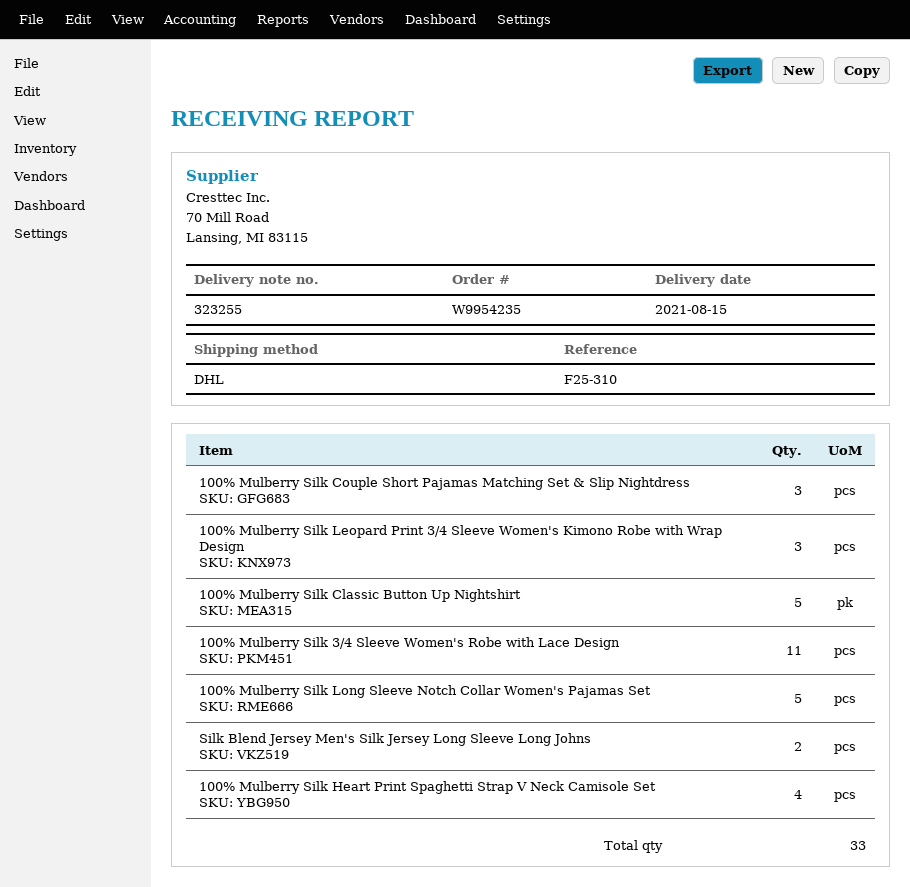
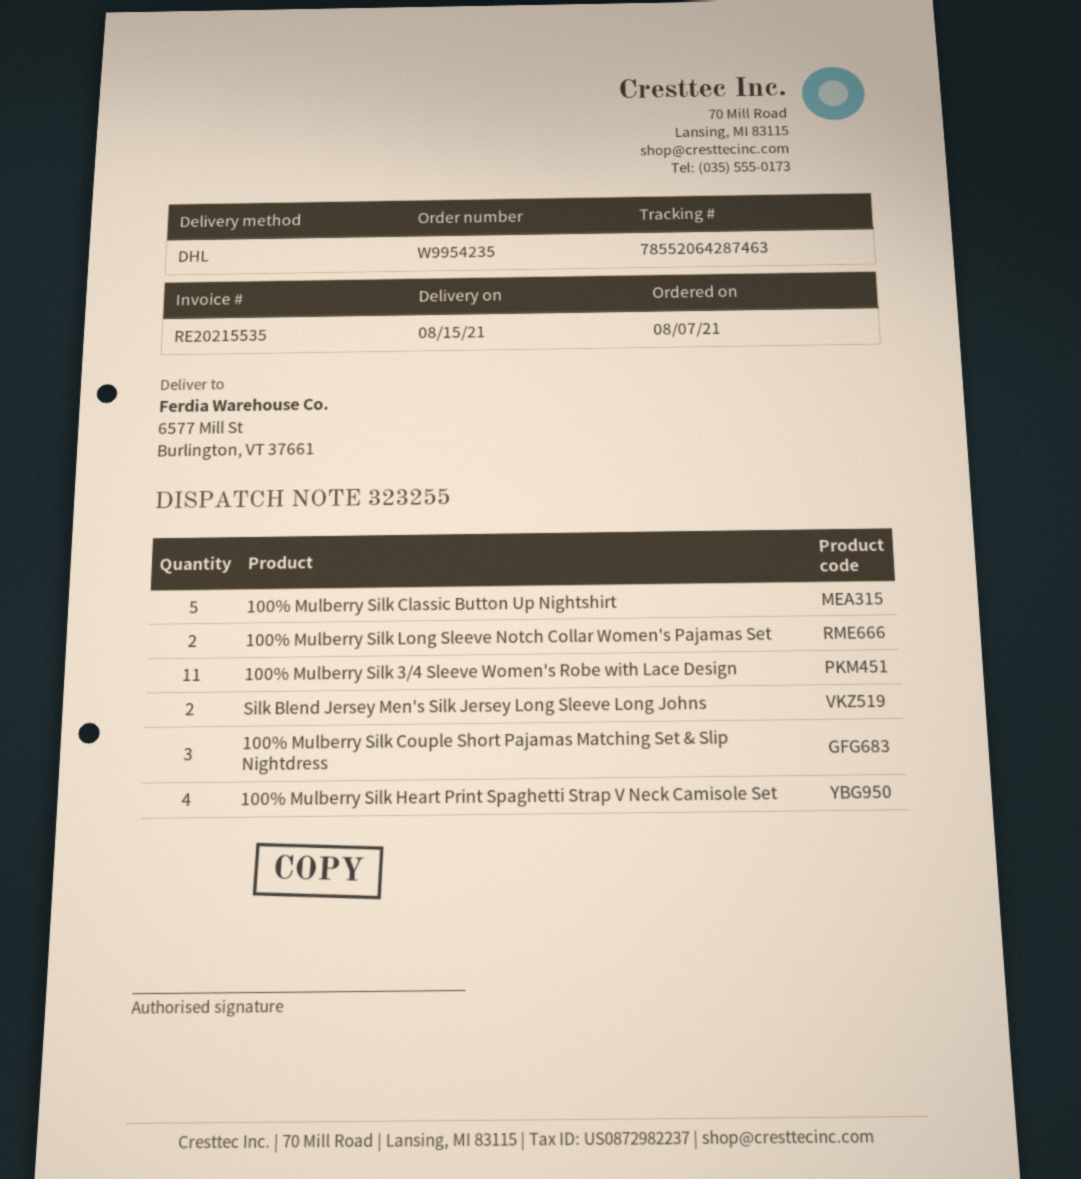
100% Mulberry Silk Leopard Print 3/4 Sleeve Women's Kimono Robe with Wrap Design: 3 -> none
100% Mulberry Silk Long Sleeve Notch Collar Women's Pajamas Set: 5 -> 2

